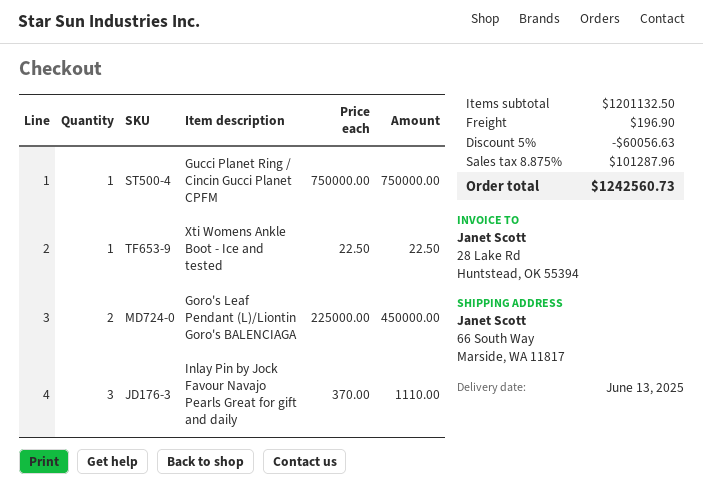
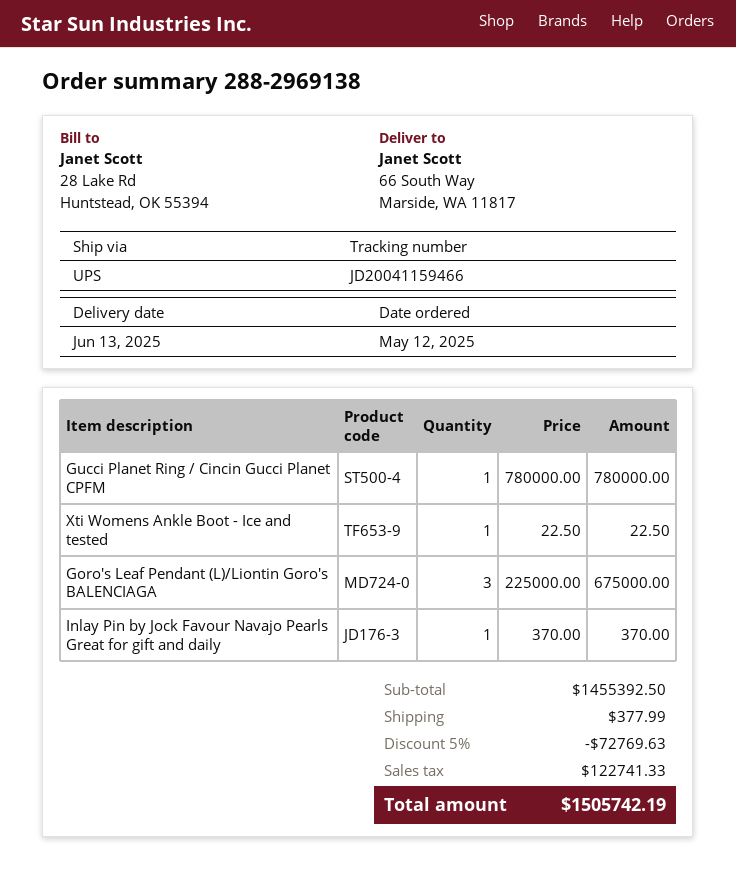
Gucci Planet Ring / Cincin Gucci Planet CPFM: 1 x 750000.00 = 750000.00 -> 1 x 780000.00 = 780000.00
Goro's Leaf Pendant (L)/Liontin Goro's BALENCIAGA: 2 x 225000.00 = 450000.00 -> 3 x 225000.00 = 675000.00
Inlay Pin by Jock Favour Navajo Pearls Great for gift and daily: 3 x 370.00 = 1110.00 -> 1 x 370.00 = 370.00
subtotal: 1201132.50 -> 1455392.50
discount: 5% = 60056.63 -> 5% = 72769.63
shipping: 196.90 -> 377.99
tax: 101287.96 -> 122741.33
total: 1242560.73 -> 1505742.19

